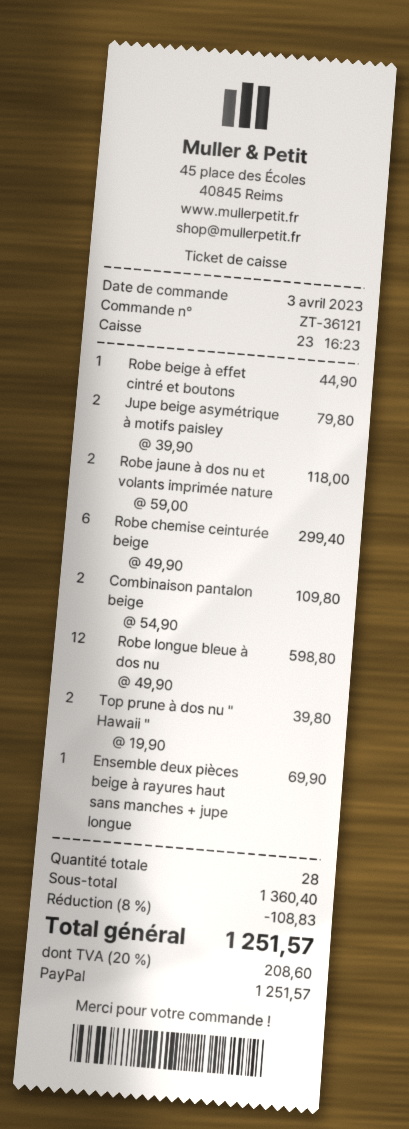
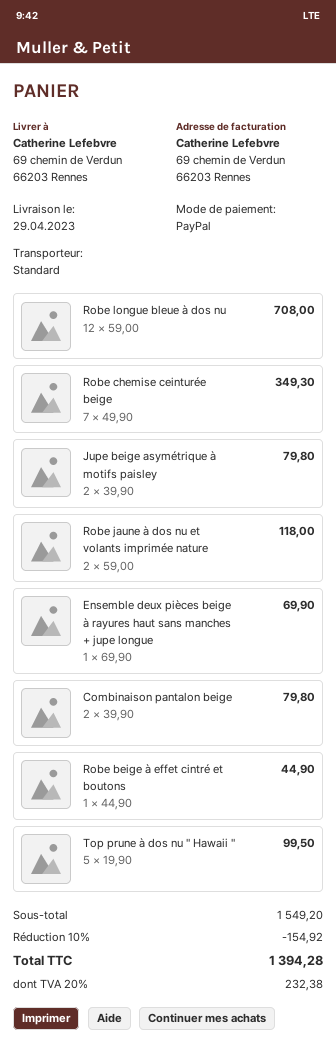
Robe chemise ceinturée beige: 6 x 49.90 = 299.40 -> 7 x 49.90 = 349.30
Combinaison pantalon beige: 2 x 54.90 = 109.80 -> 2 x 39.90 = 79.80
Robe longue bleue à dos nu: 12 x 49.90 = 598.80 -> 12 x 59.00 = 708.00
Top prune à dos nu " Hawaii ": 2 x 19.90 = 39.80 -> 5 x 19.90 = 99.50
subtotal: 1360.40 -> 1549.20
discount: 8% = 108.83 -> 10% = 154.92
tax: 20% = 208.60 -> 20% = 232.38
total: 1251.57 -> 1394.28

